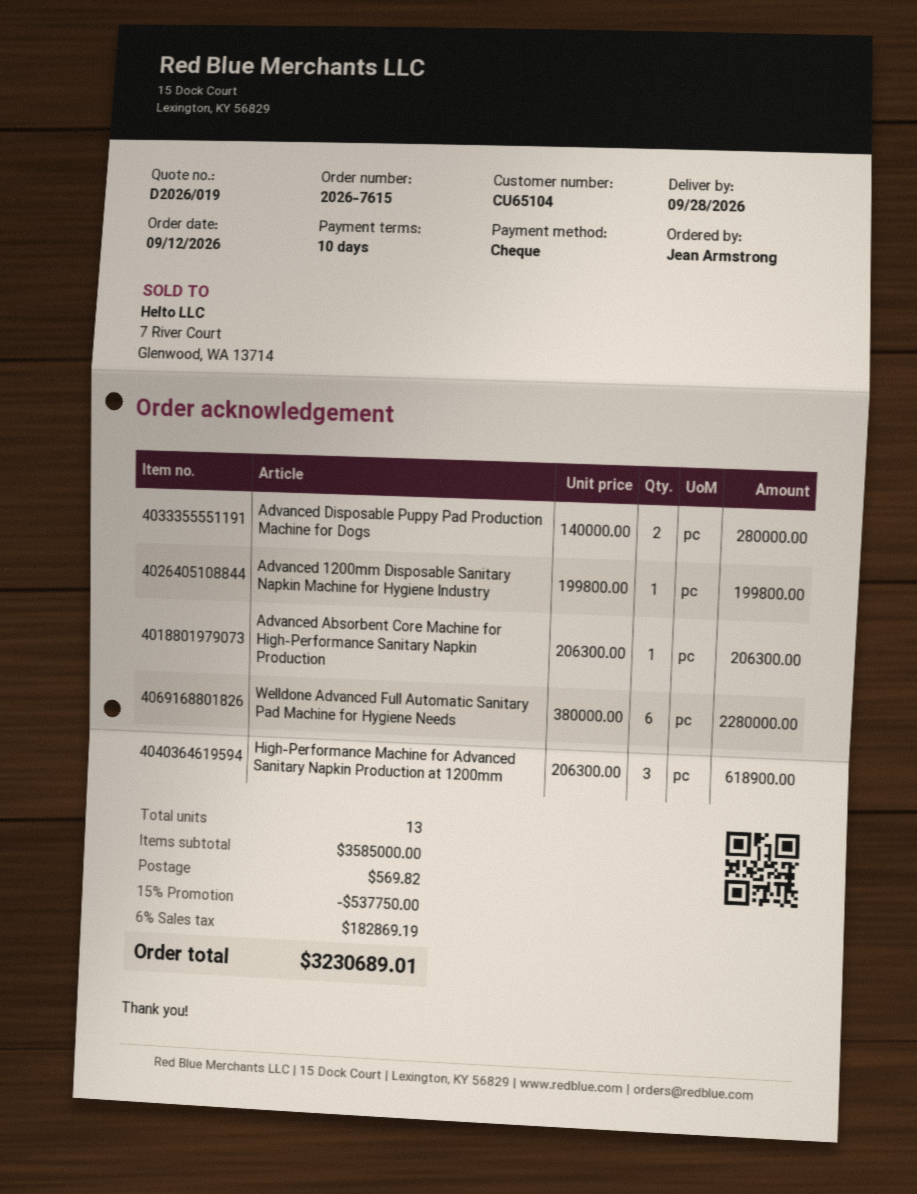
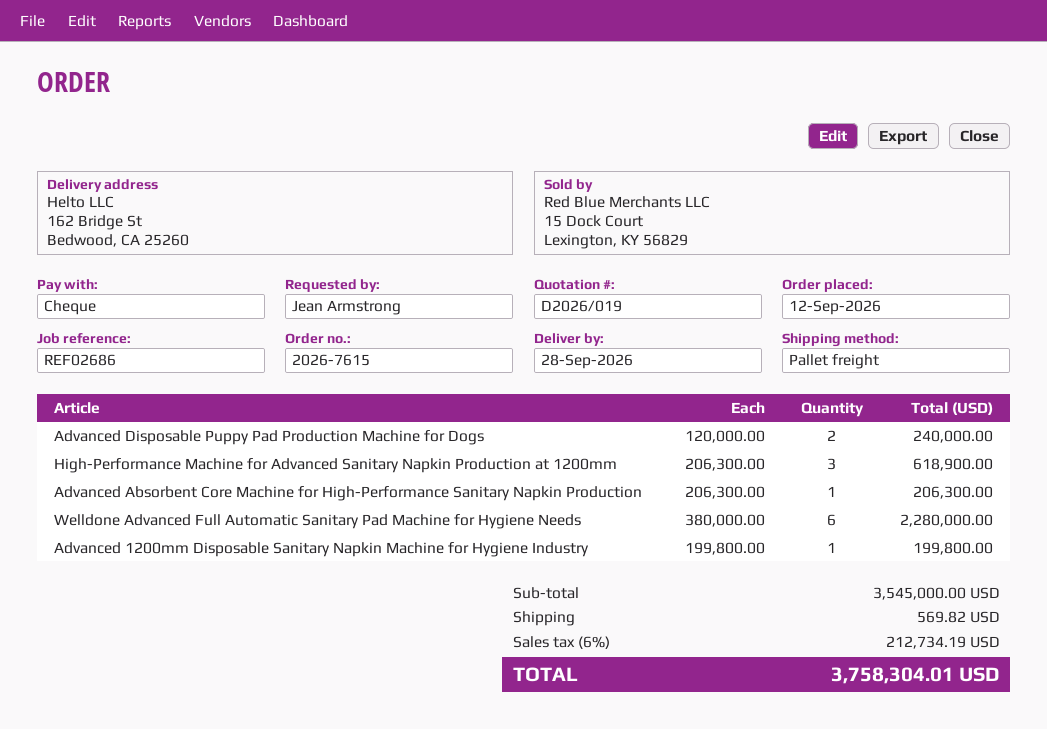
Advanced Disposable Puppy Pad Production Machine for Dogs: 2 x 140000.00 = 280000.00 -> 2 x 120000.00 = 240000.00
subtotal: 3585000.00 -> 3545000.00
discount: 15% = 537750.00 -> none
tax: 6% = 182869.19 -> 6% = 212734.19
total: 3230689.01 -> 3758304.01

